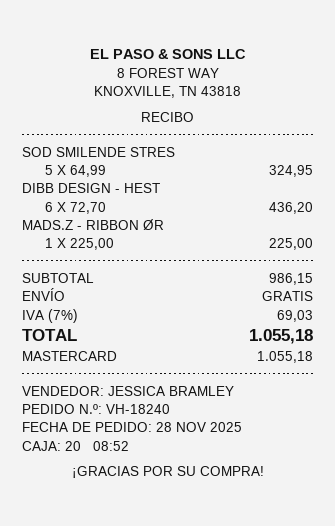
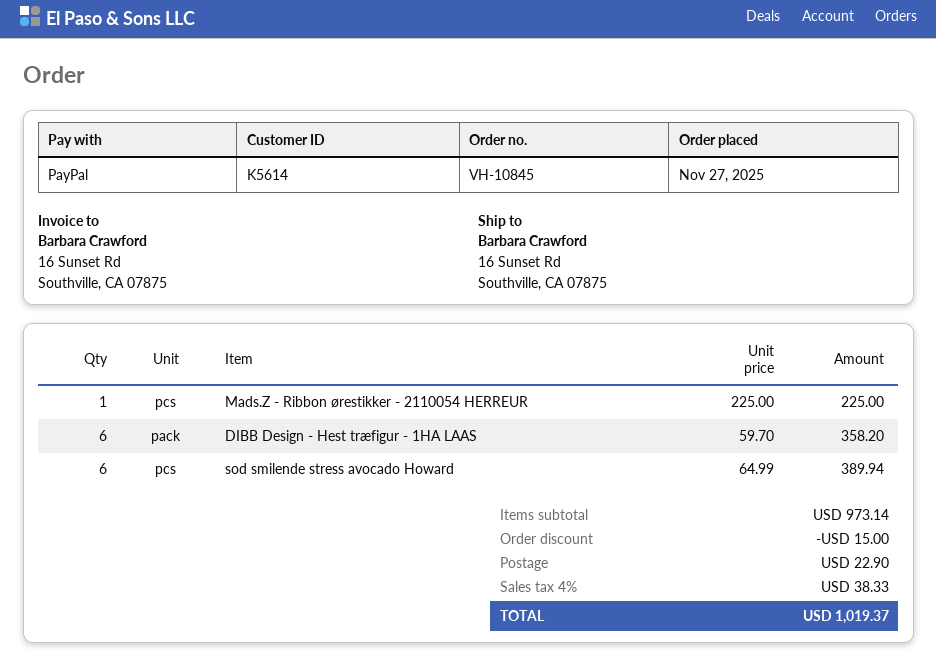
order number: VH-18240 -> VH-10845
order date: 2025-11-28 -> 2025-11-27
payment method: Mastercard -> PayPal
SOD SMILENDE STRES: 5 x 64.99 = 324.95 -> 6 x 64.99 = 389.94
DIBB DESIGN - HEST: 6 x 72.70 = 436.20 -> 6 x 59.70 = 358.20
subtotal: 986.15 -> 973.14
discount: none -> 15.00
shipping: 0.00 -> 22.90
tax: 7% = 69.03 -> 4% = 38.33
total: 1055.18 -> 1019.37

